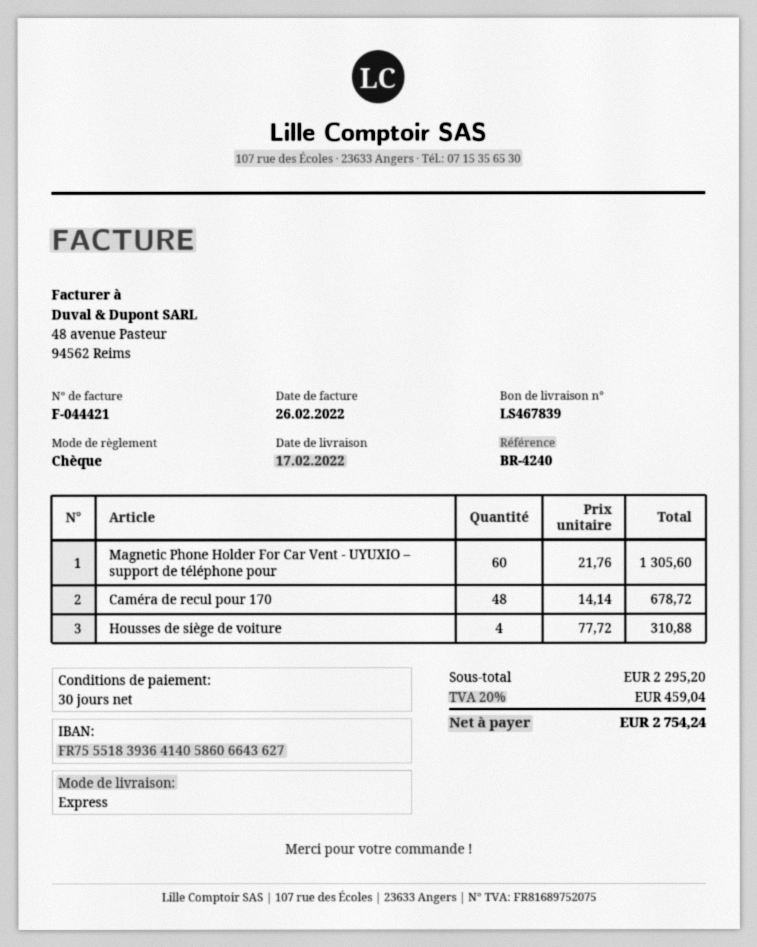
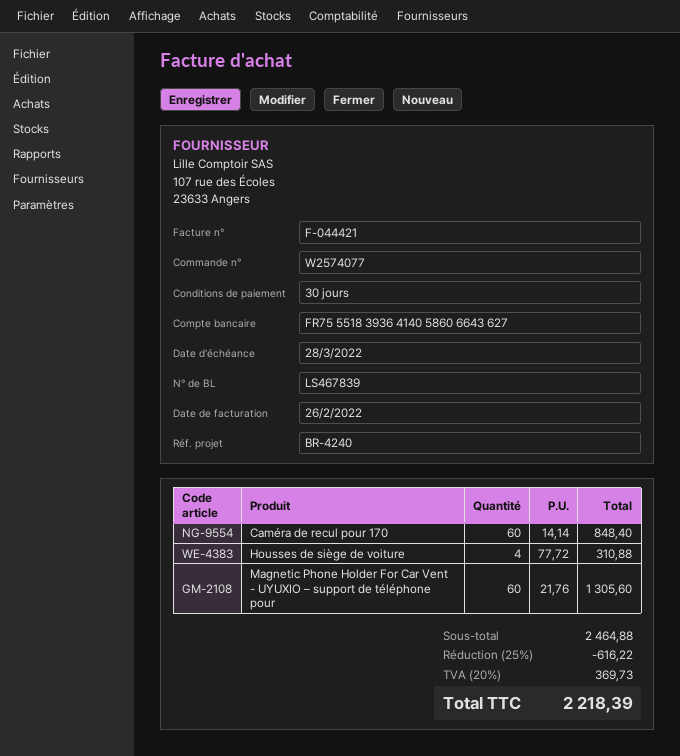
Caméra de recul pour 170: 48 x 14.14 = 678.72 -> 60 x 14.14 = 848.40
subtotal: 2295.20 -> 2464.88
discount: none -> 25% = 616.22
tax: 20% = 459.04 -> 20% = 369.73
total: 2754.24 -> 2218.39

